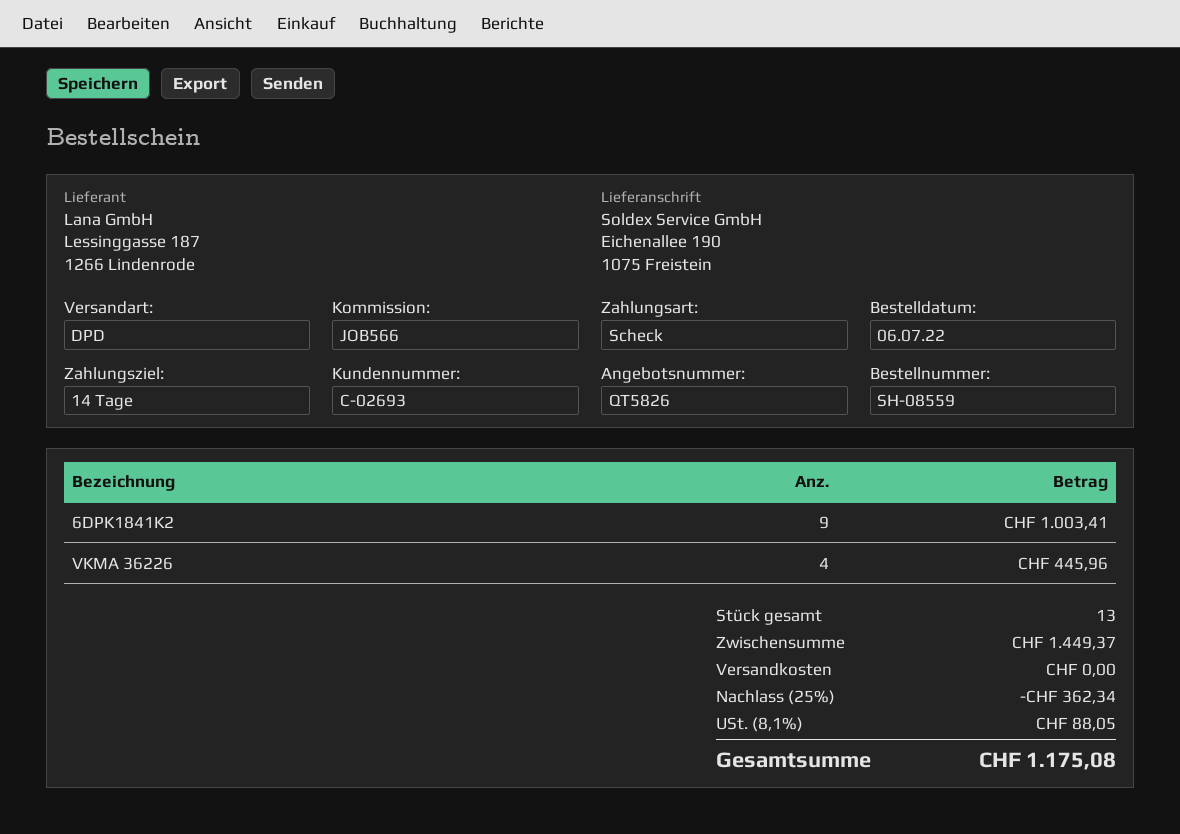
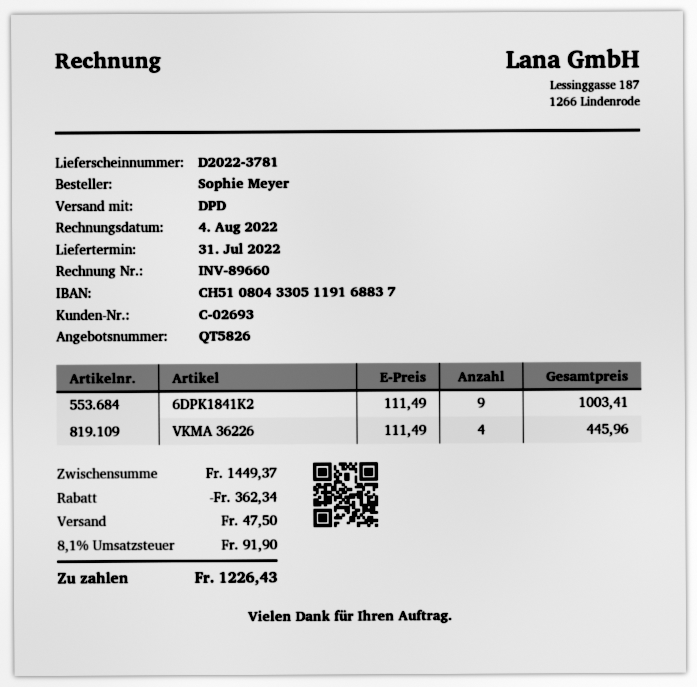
shipping: 0.00 -> 47.50
tax: 8.1% = 88.05 -> 8.1% = 91.90
total: 1175.08 -> 1226.43

